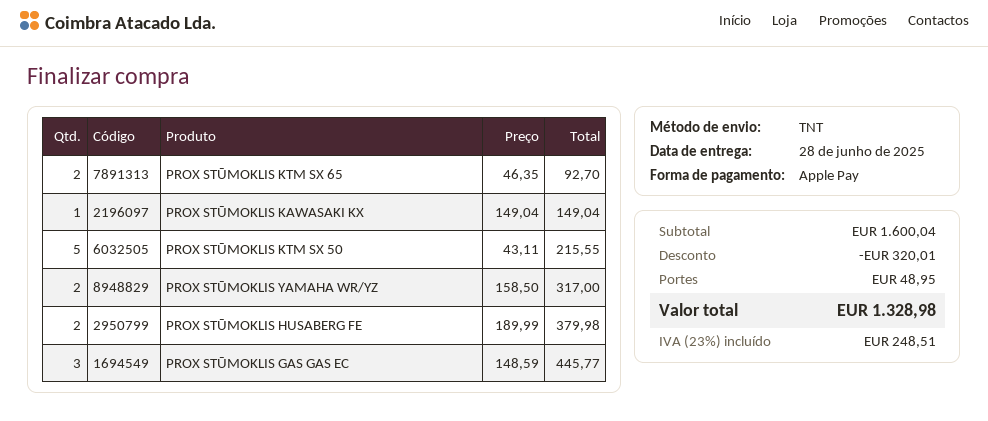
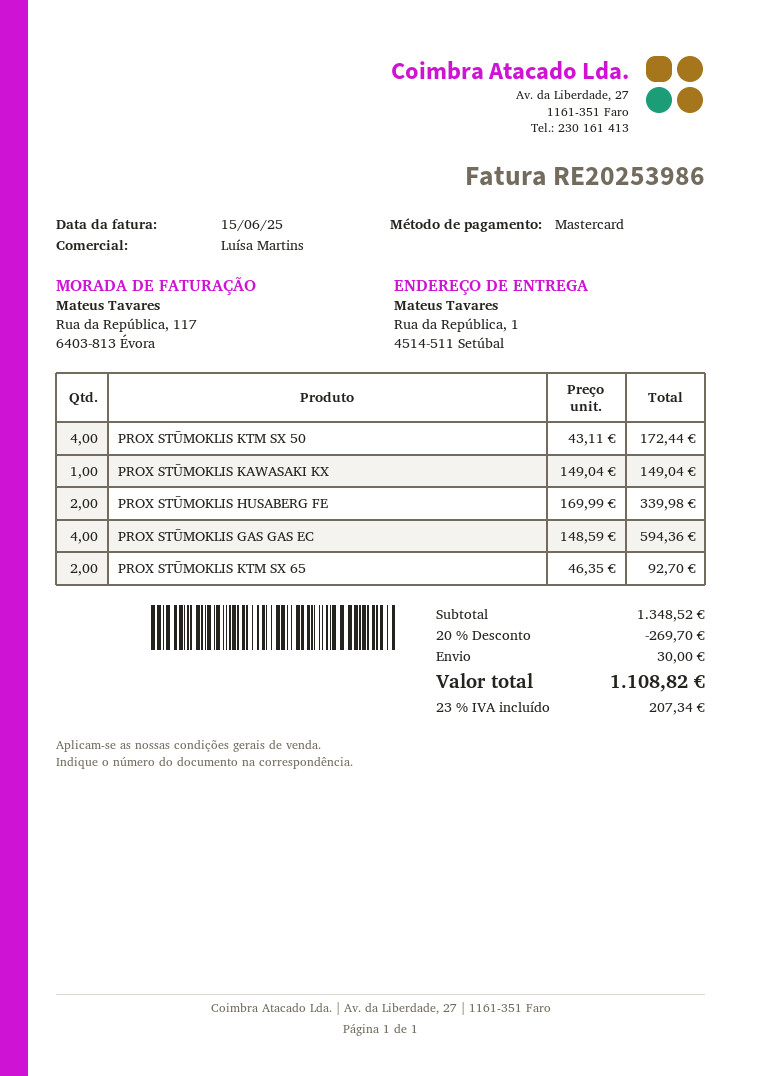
payment method: Apple Pay -> Mastercard
PROX STŪMOKLIS KTM SX 50: 5 x 43.11 = 215.55 -> 4 x 43.11 = 172.44
PROX STŪMOKLIS YAMAHA WR/YZ: 2 x 158.50 = 317.00 -> none
PROX STŪMOKLIS HUSABERG FE: 2 x 189.99 = 379.98 -> 2 x 169.99 = 339.98
PROX STŪMOKLIS GAS GAS EC: 3 x 148.59 = 445.77 -> 4 x 148.59 = 594.36
subtotal: 1600.04 -> 1348.52
discount: 320.01 -> 269.70
shipping: 48.95 -> 30.00
tax: 23% = 248.51 -> 23% = 207.34
total: 1328.98 -> 1108.82

